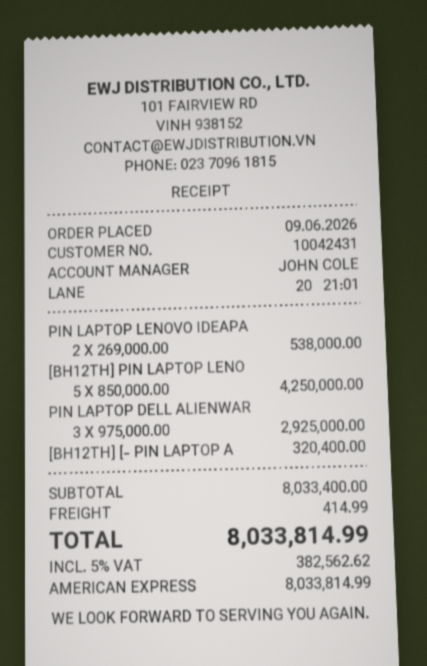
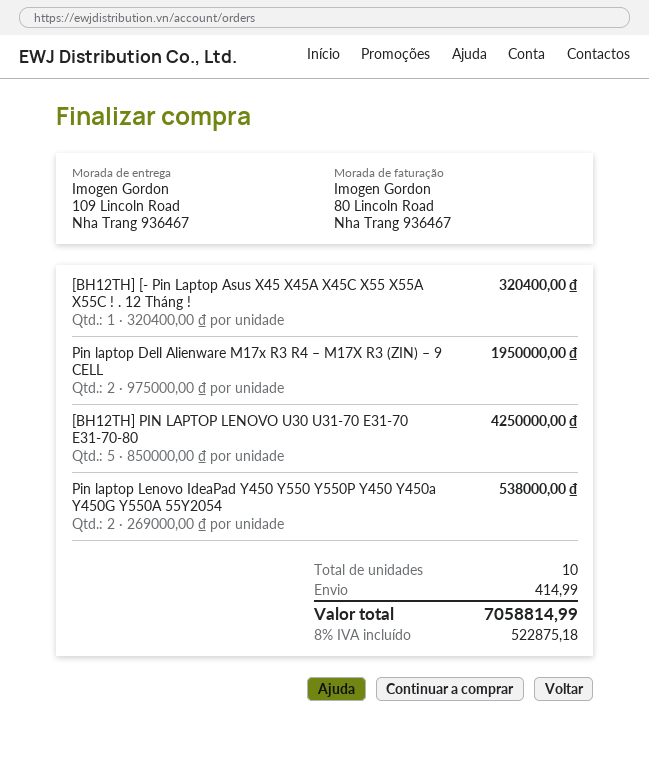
PIN LAPTOP DELL ALIENWAR: 3 x 975000.00 = 2925000.00 -> 2 x 975000.00 = 1950000.00
tax: 5% = 382562.62 -> 8% = 522875.18
total: 8033814.99 -> 7058814.99

